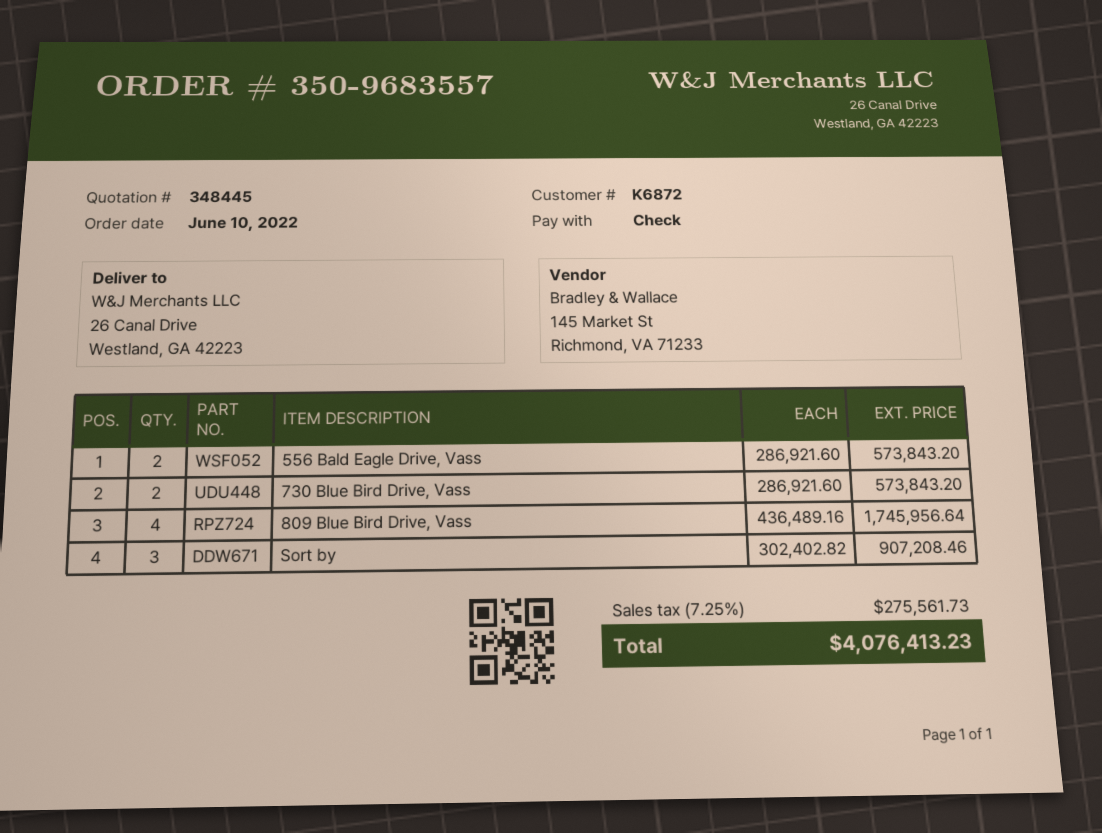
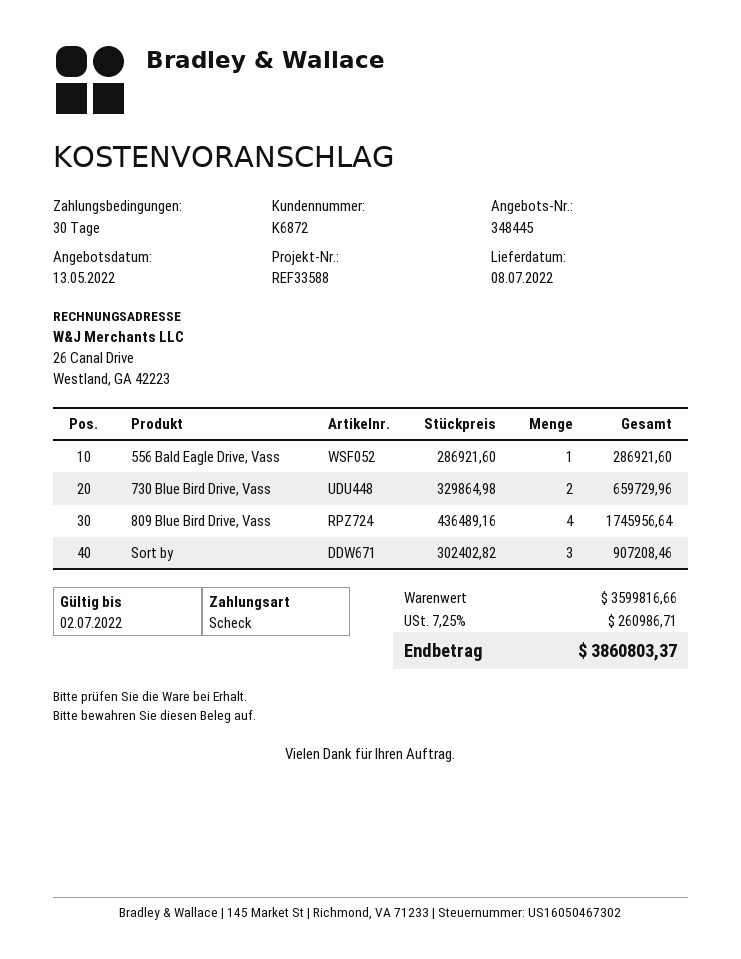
556 Bald Eagle Drive, Vass: 2 x 286921.60 = 573843.20 -> 1 x 286921.60 = 286921.60
730 Blue Bird Drive, Vass: 2 x 286921.60 = 573843.20 -> 2 x 329864.98 = 659729.96
tax: 7.25% = 275561.73 -> 7.25% = 260986.71
total: 4076413.23 -> 3860803.37

